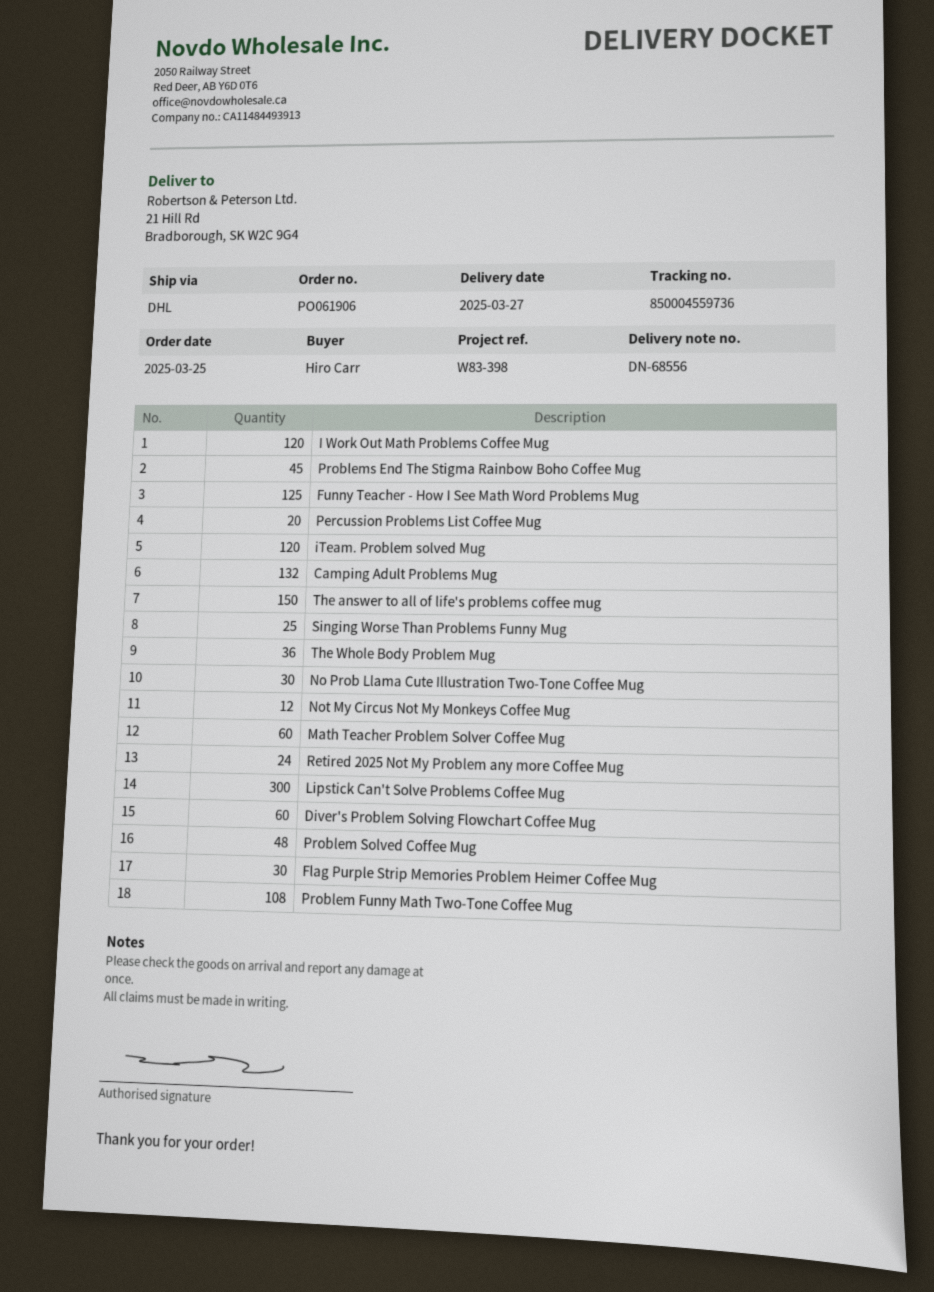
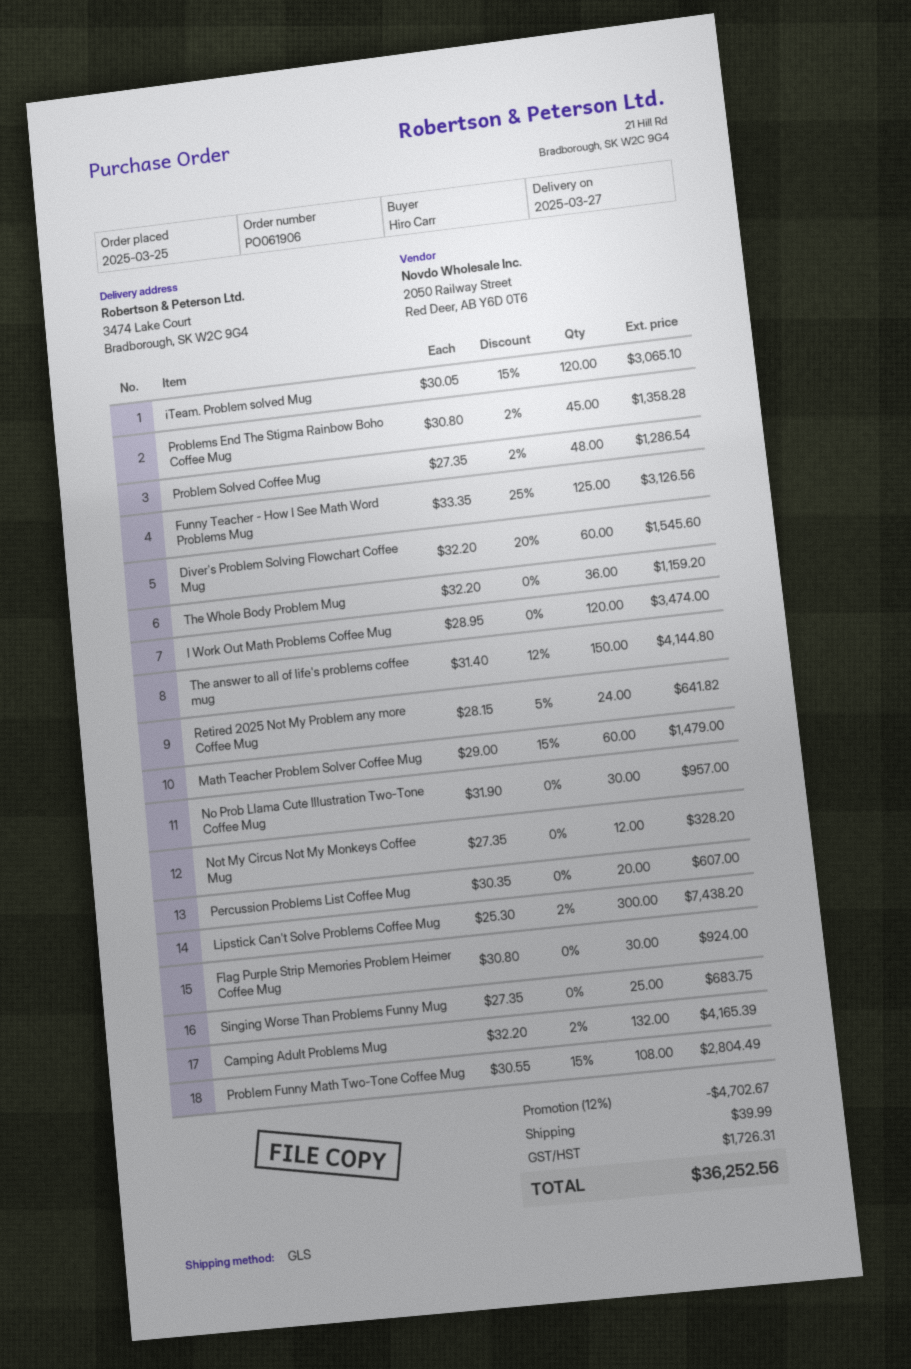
shipping method: DHL -> GLS
ship to: 21 Hill Rd, Bradborough, SK W2C 9G4 -> 3474 Lake Court, Bradborough, SK W2C 9G4

